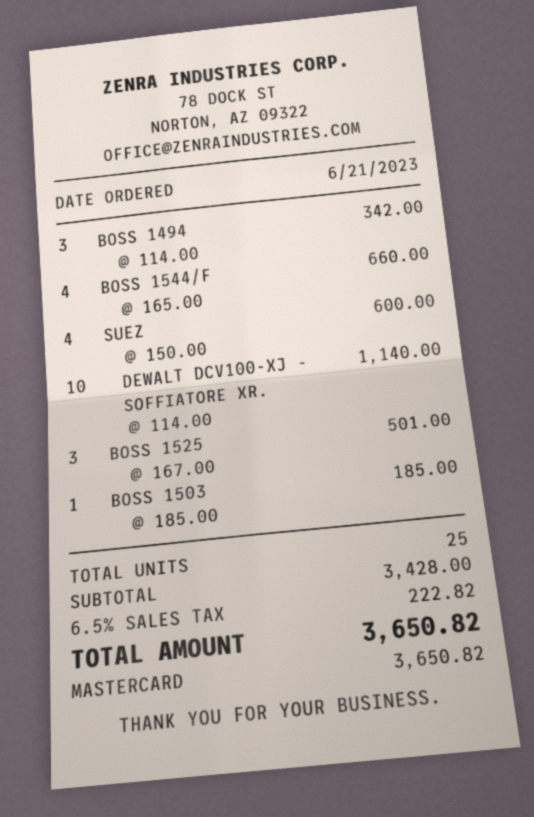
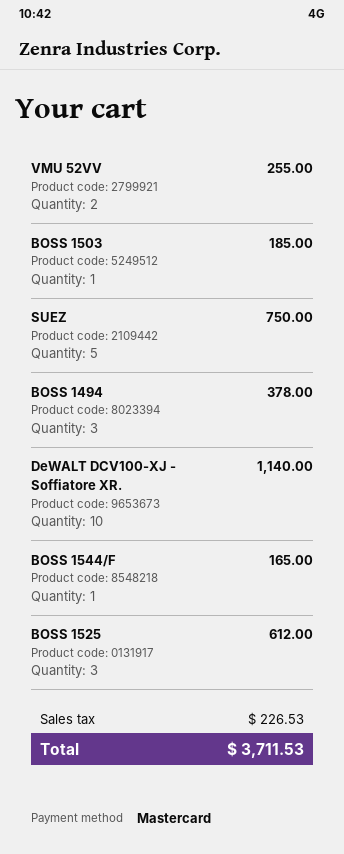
BOSS 1494: 3 for 342.00 -> 3 for 378.00
BOSS 1544/F: 4 for 660.00 -> 1 for 165.00
SUEZ: 4 for 600.00 -> 5 for 750.00
BOSS 1525: 3 for 501.00 -> 3 for 612.00
VMU 52VV: none -> 2 for 255.00
tax: 222.82 -> 226.53
total: 3650.82 -> 3711.53

